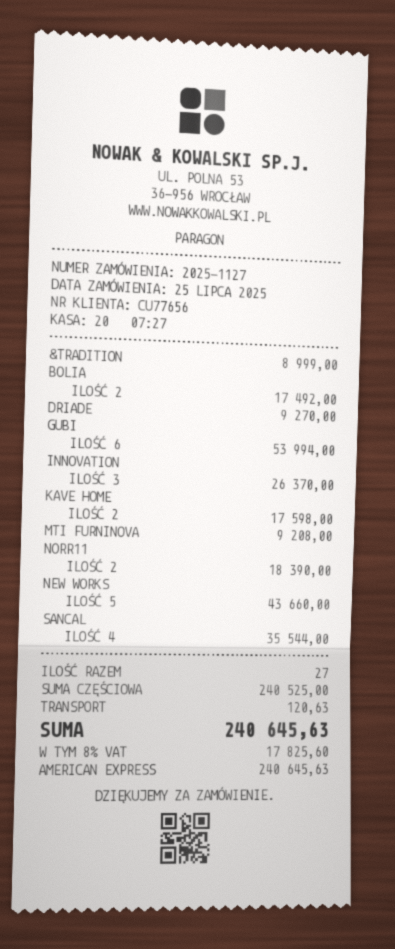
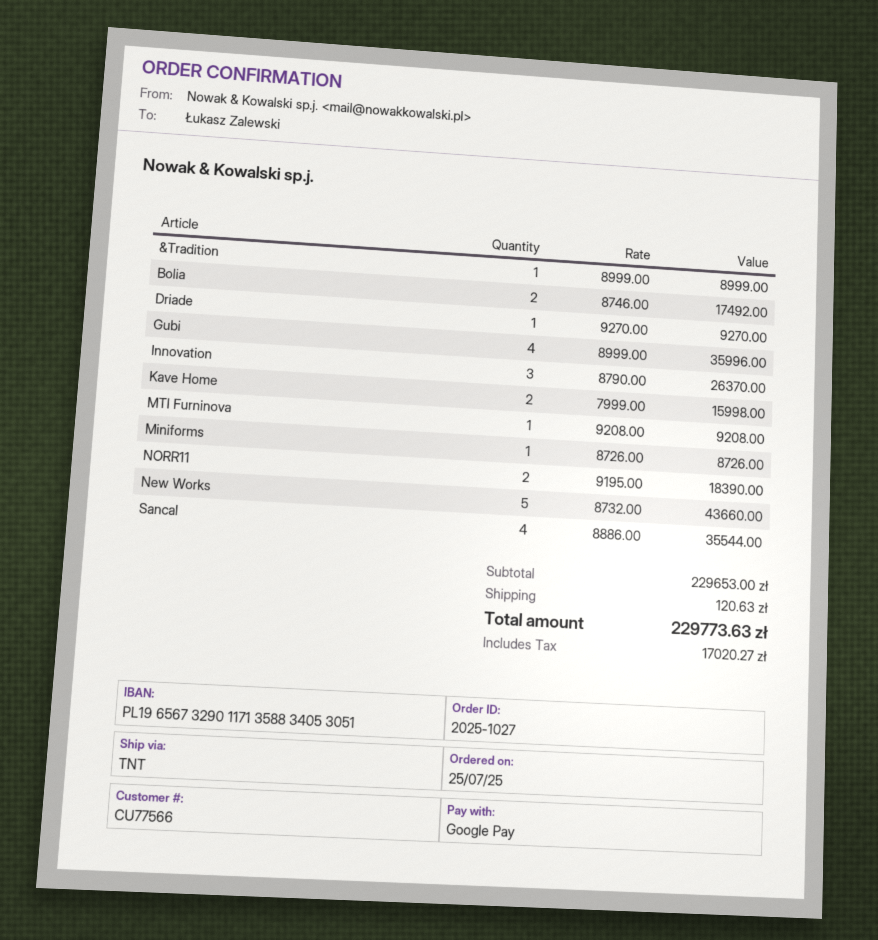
order number: 2025-1127 -> 2025-1027
customer number: CU77656 -> CU77566
payment method: American Express -> Google Pay
GUBI: 6 for 53994.00 -> 4 for 35996.00
KAVE HOME: 2 for 17598.00 -> 2 for 15998.00
Miniforms: none -> 1 for 8726.00
subtotal: 240525.00 -> 229653.00
tax: 17825.60 -> 17020.27
total: 240645.63 -> 229773.63

